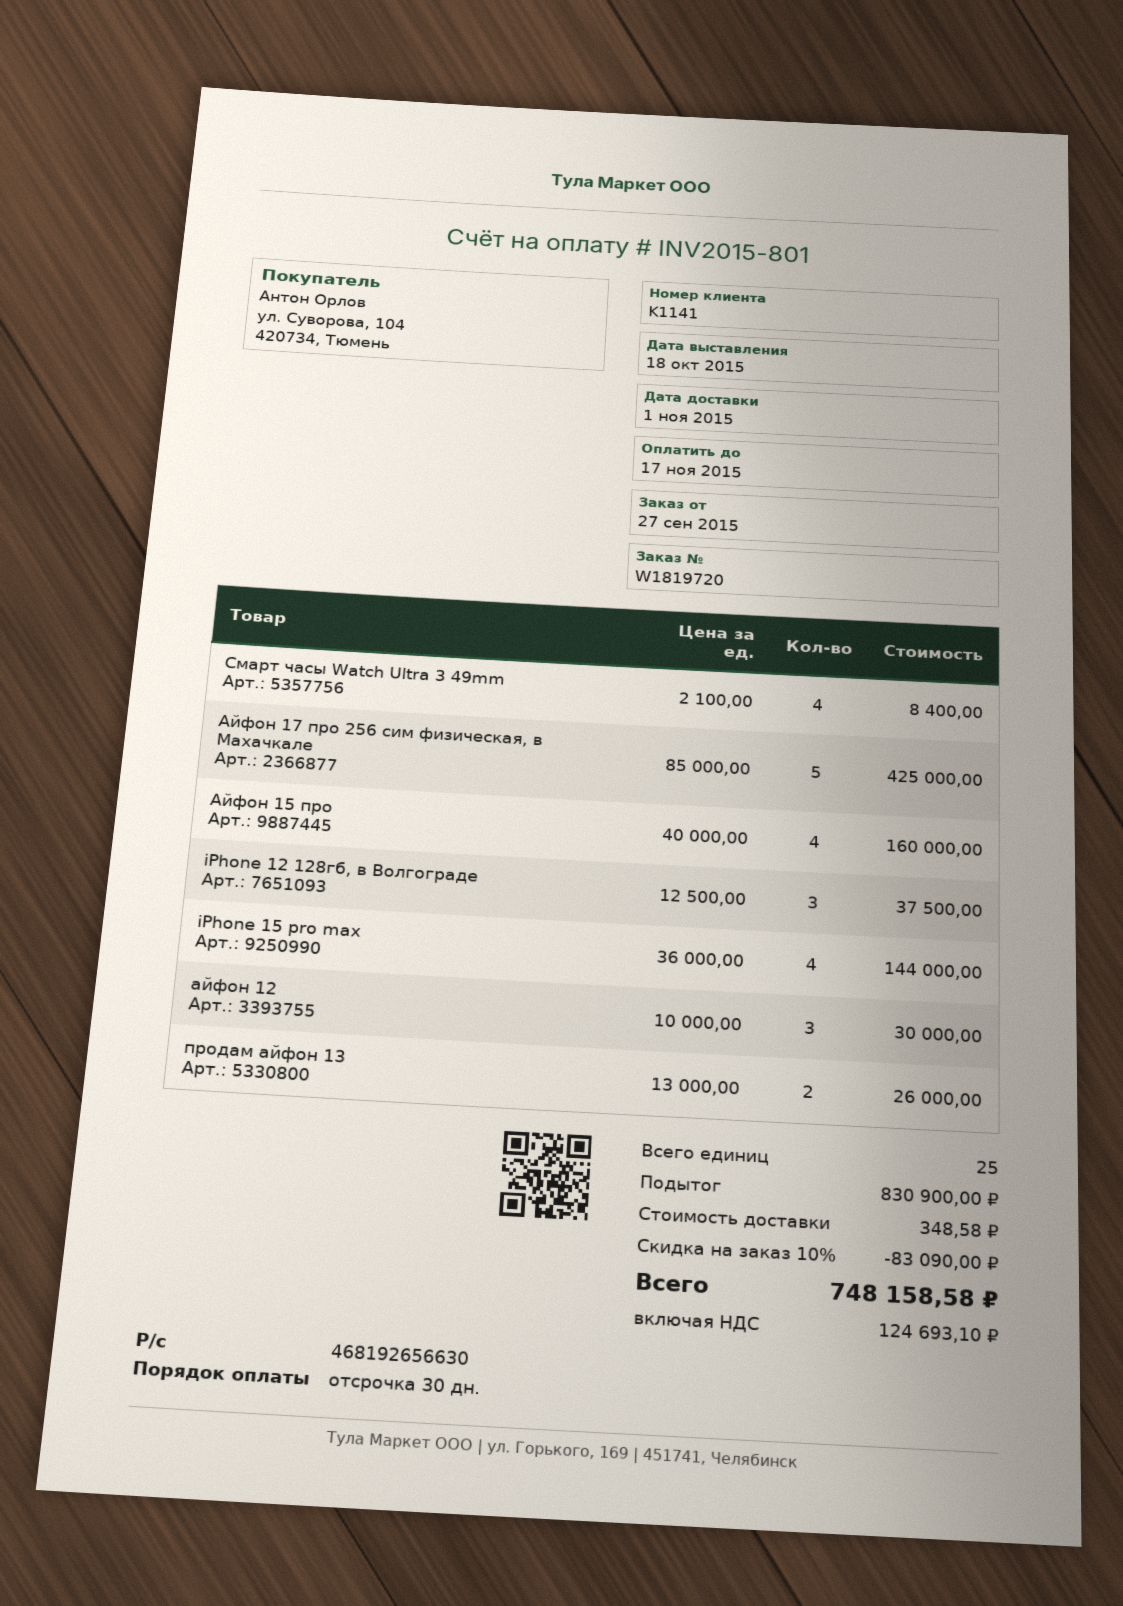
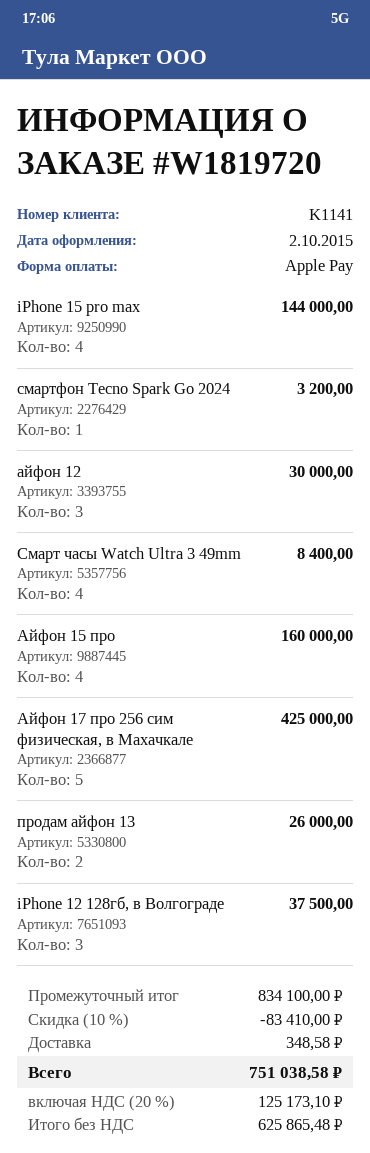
order date: 2015-09-27 -> 2015-10-02
смартфон Tecno Spark Go 2024: none -> 1 for 3200.00
subtotal: 830900.00 -> 834100.00
discount: 10% = 83090.00 -> 10% = 83410.00
tax: 124693.10 -> 125173.10
total: 748158.58 -> 751038.58

